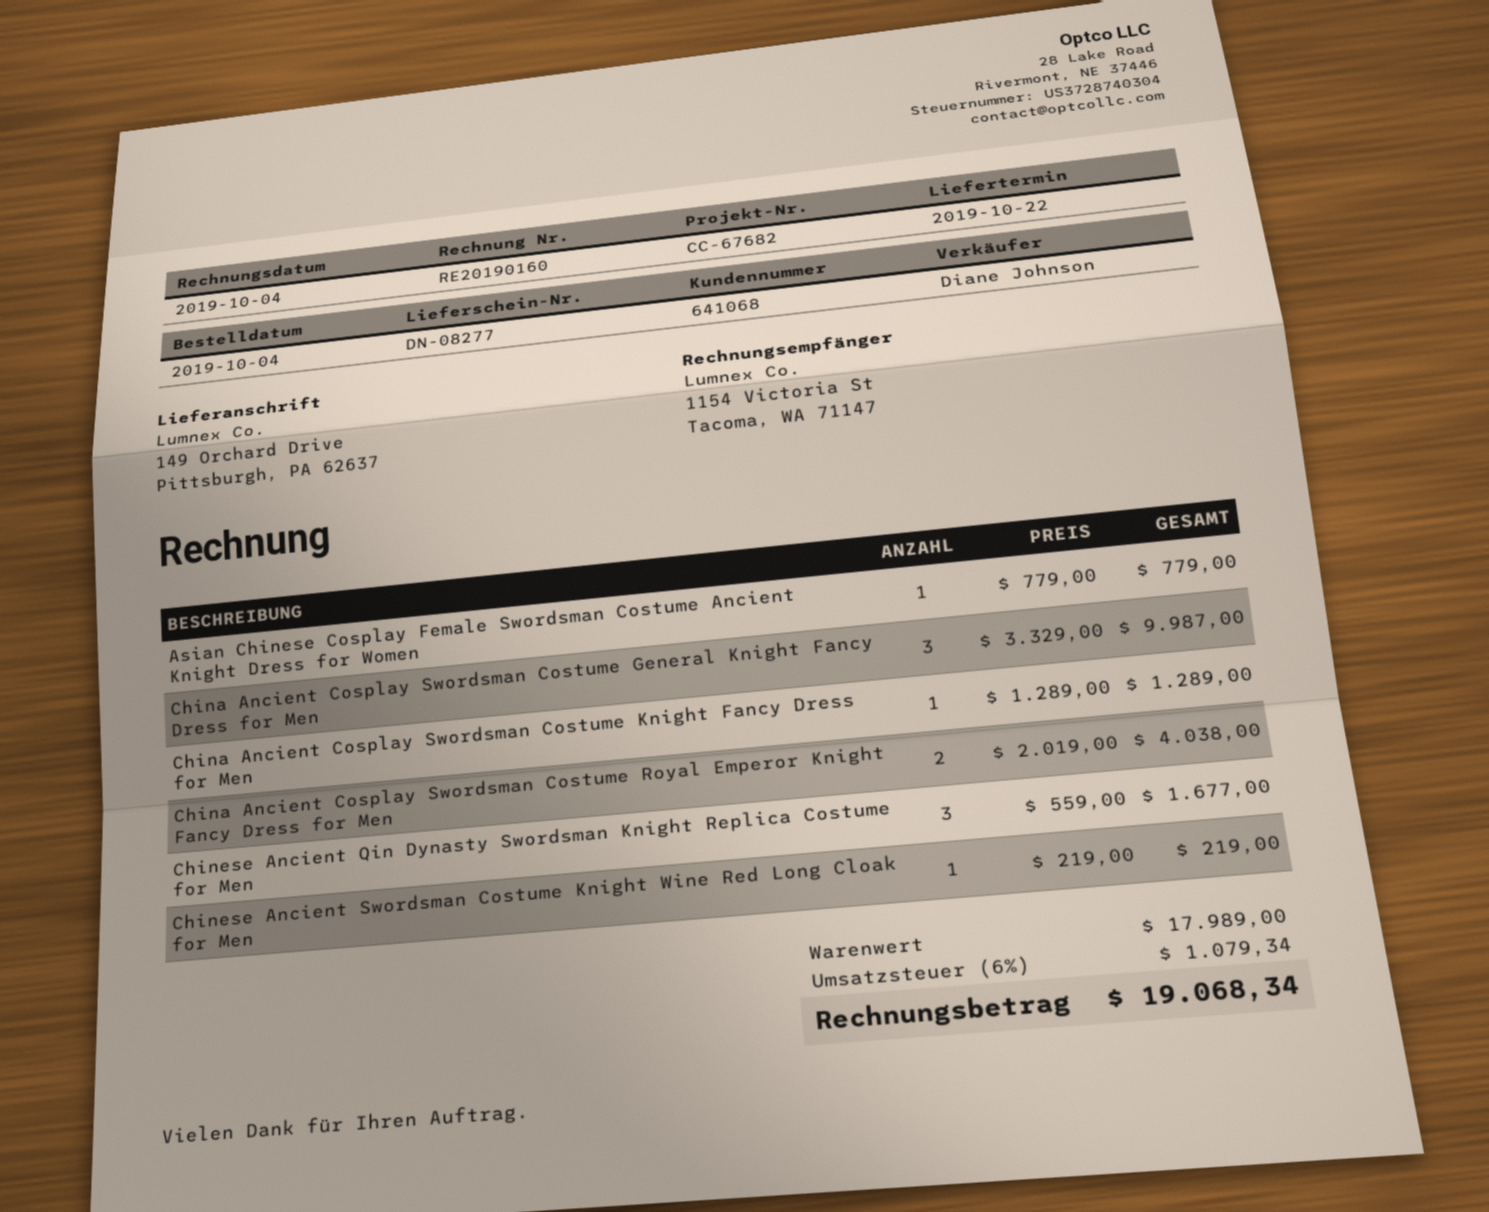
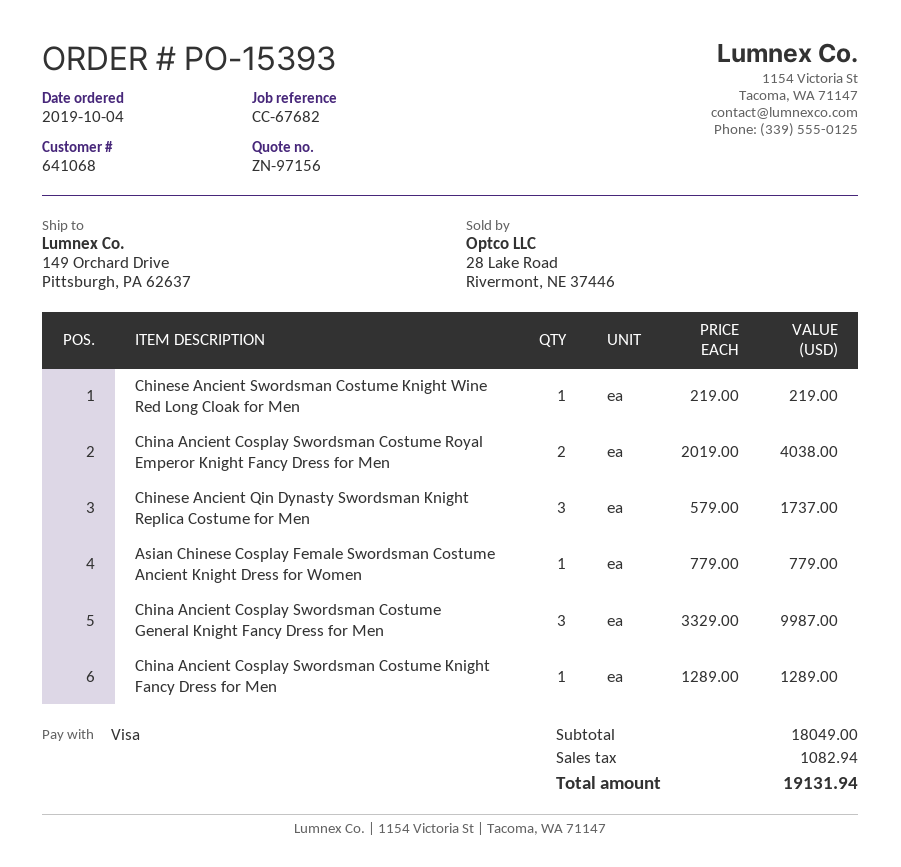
Chinese Ancient Qin Dynasty Swordsman Knight Replica Costume for Men: 3 x 559.00 = 1677.00 -> 3 x 579.00 = 1737.00
subtotal: 17989.00 -> 18049.00
tax: 1079.34 -> 1082.94
total: 19068.34 -> 19131.94

